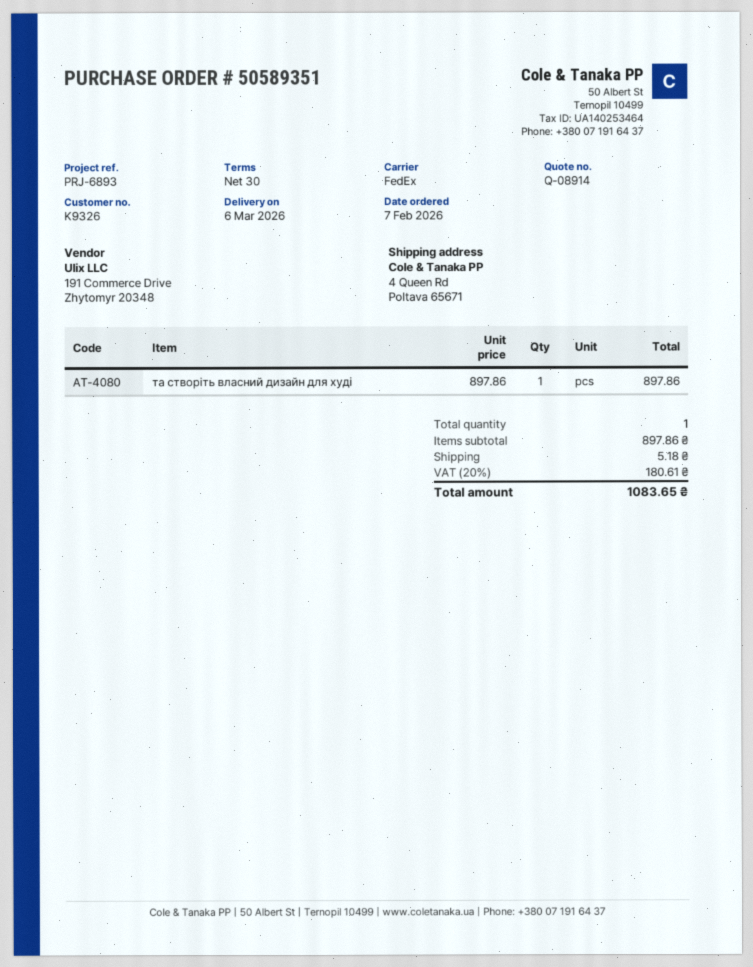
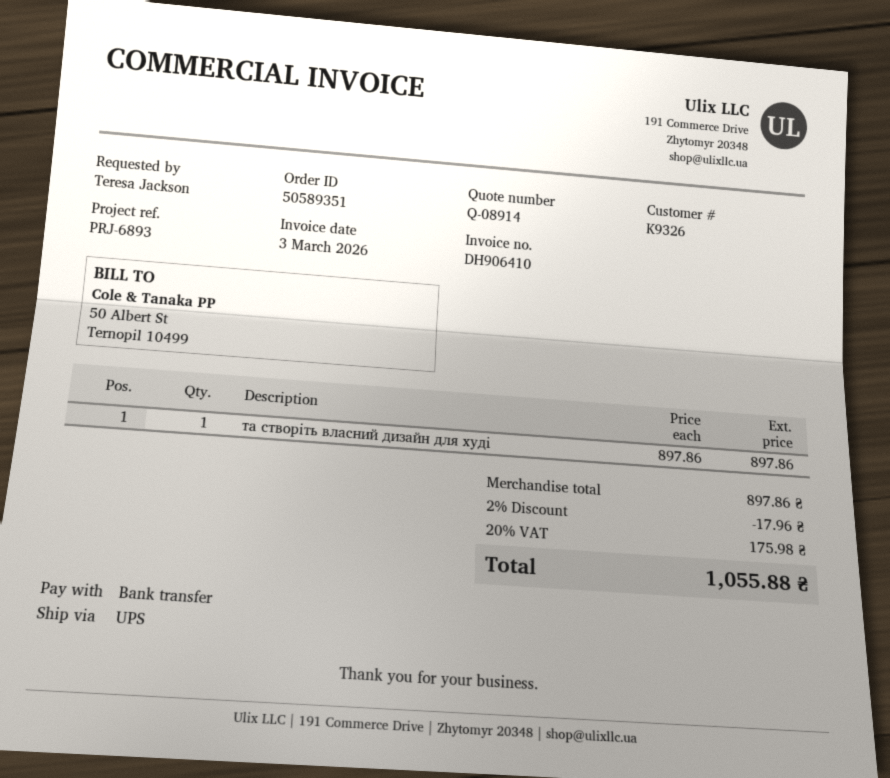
shipping method: FedEx -> UPS
discount: none -> 2% = 17.96
shipping: 5.18 -> none
tax: 20% = 180.61 -> 20% = 175.98
total: 1083.65 -> 1055.88

